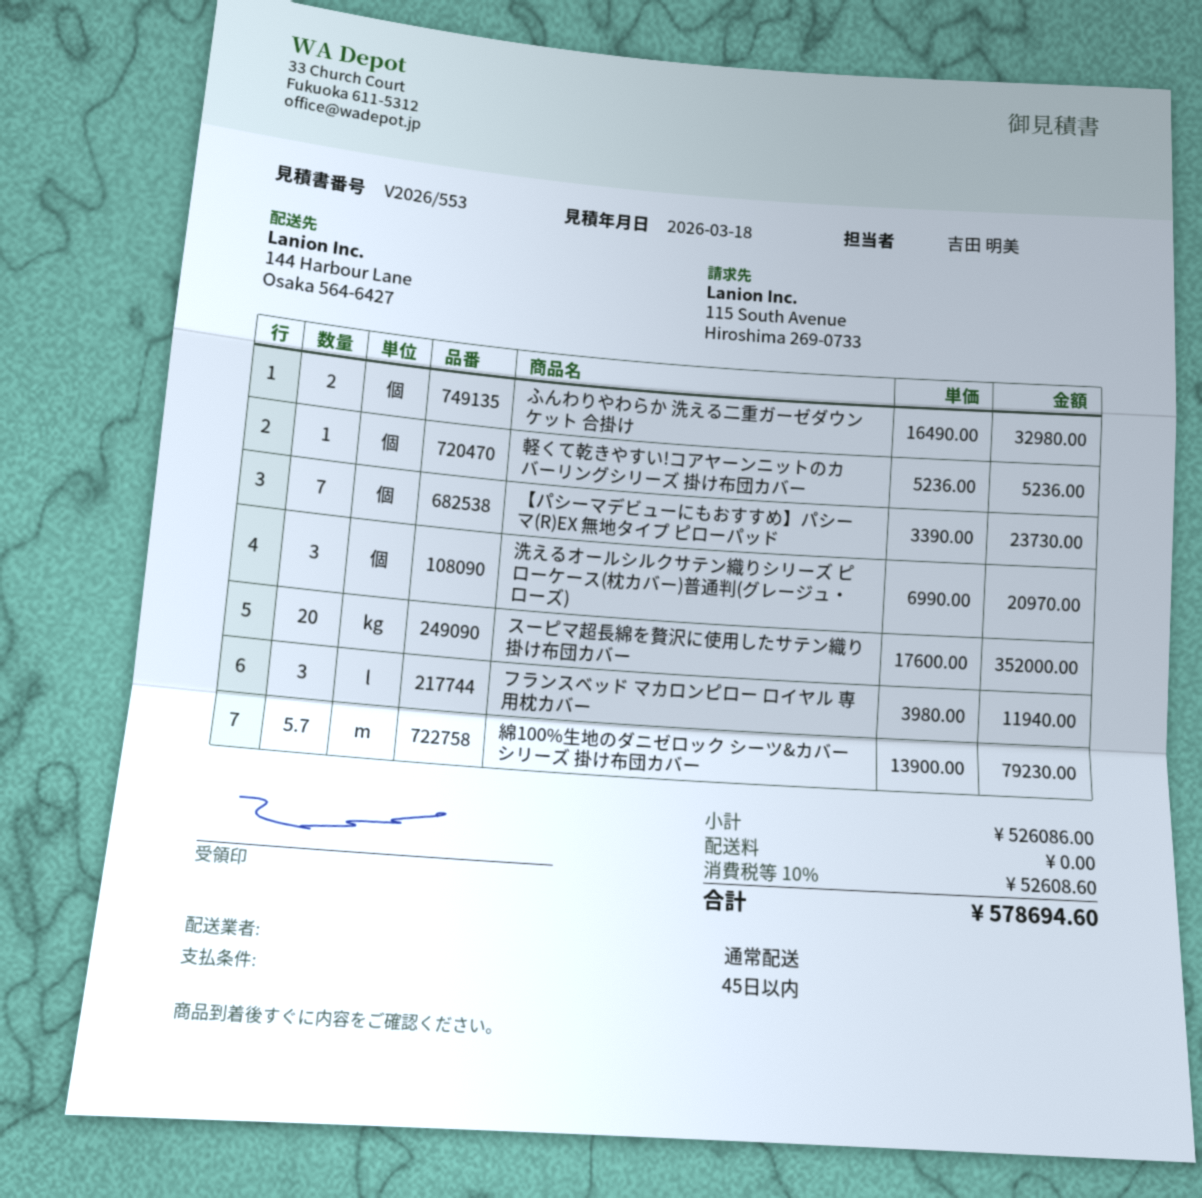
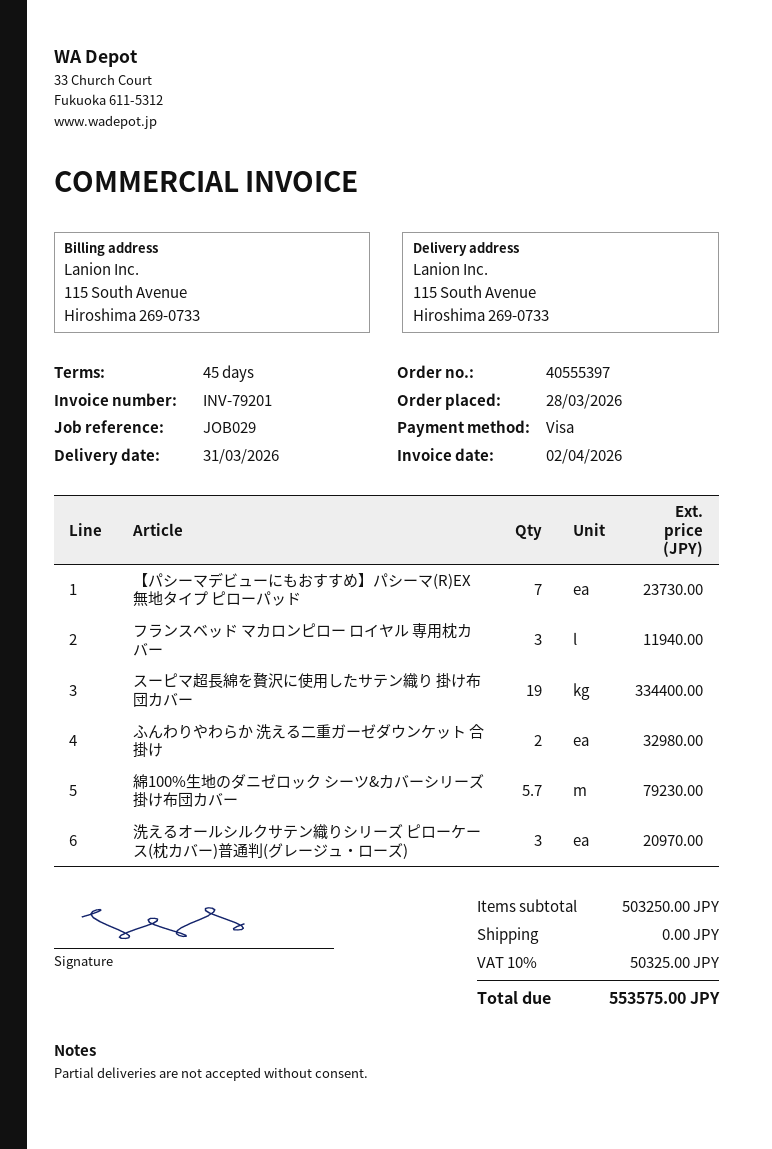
ship to: 144 Harbour Lane, Osaka 564-6427 -> 115 South Avenue, Hiroshima 269-0733
軽くて乾きやすい!コアヤーンニットのカバーリングシリーズ 掛け布団カバー: 1 for 5236.00 -> none
スーピマ超長綿を贅沢に使用したサテン織り 掛け布団カバー: 20 for 352000.00 -> 19 for 334400.00
subtotal: 526086.00 -> 503250.00
tax: 10% = 52608.60 -> 10% = 50325.00
total: 578694.60 -> 553575.00

